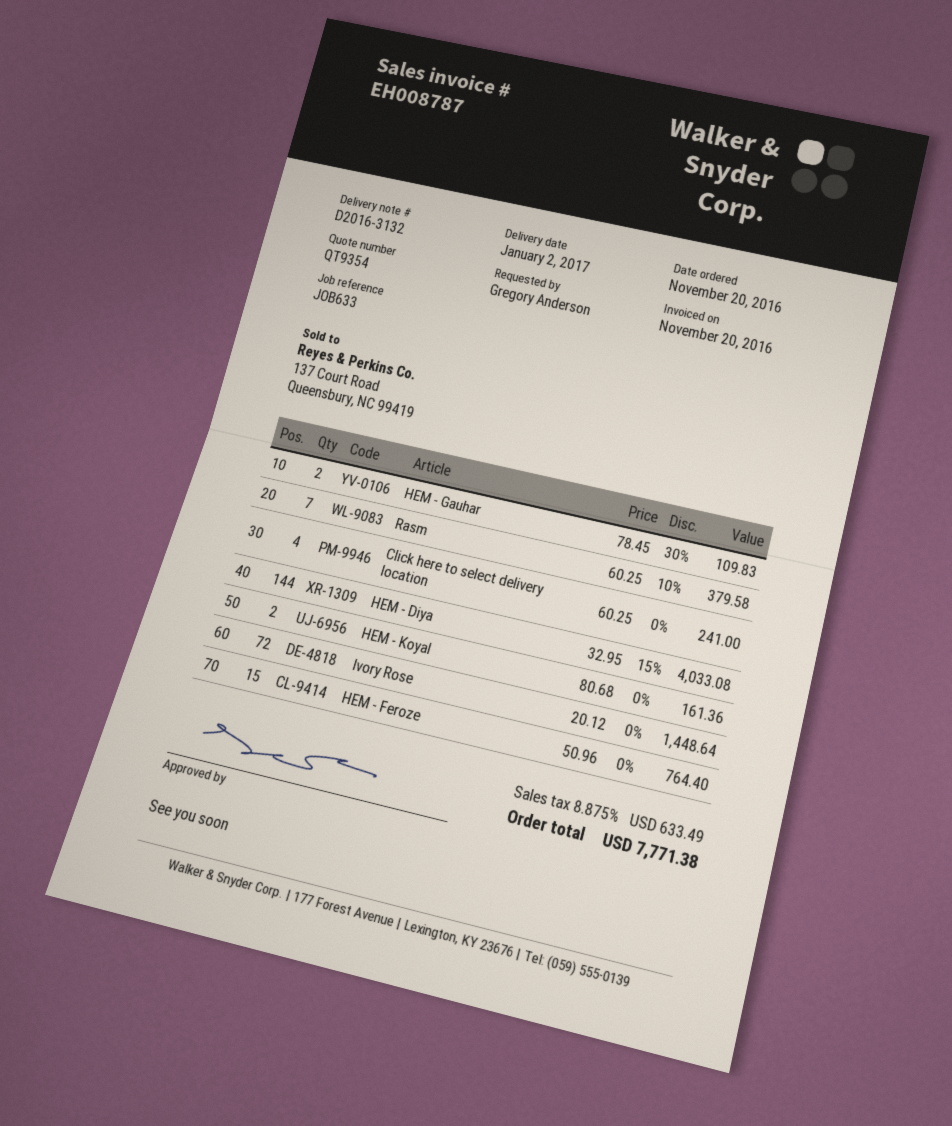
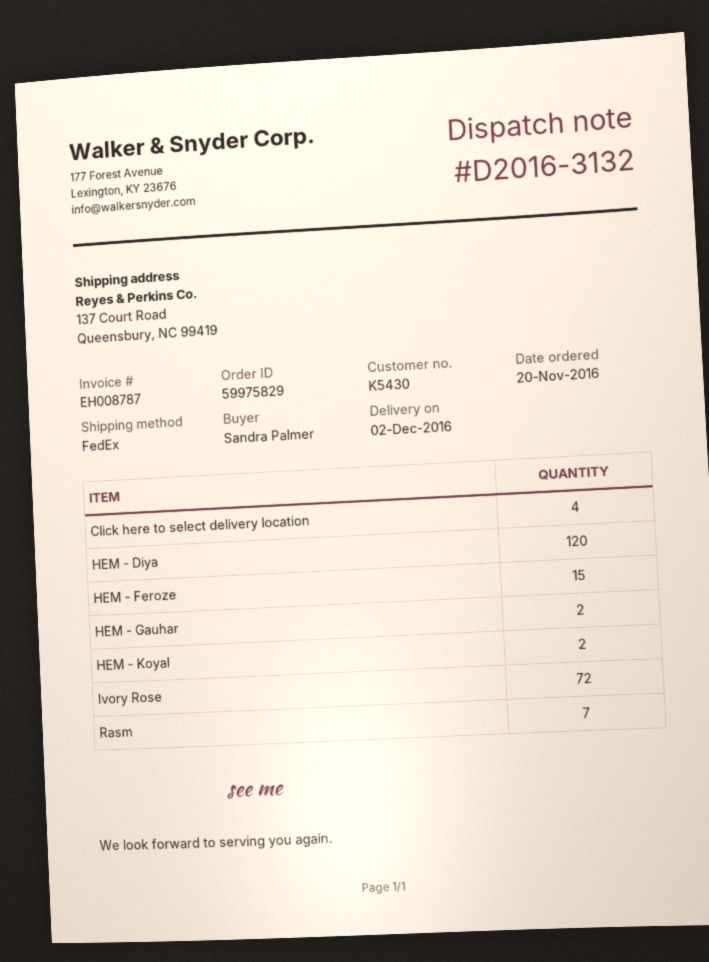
delivery date: 2017-01-02 -> 2016-12-02
ordered by: Gregory Anderson -> Sandra Palmer
HEM - Diya: 144 -> 120

